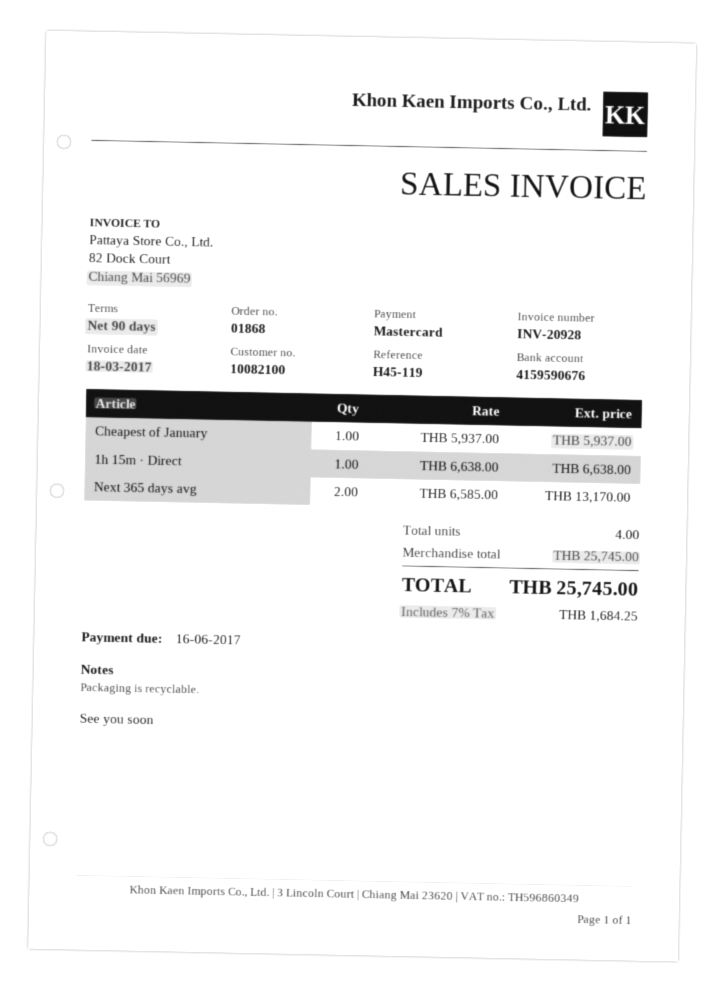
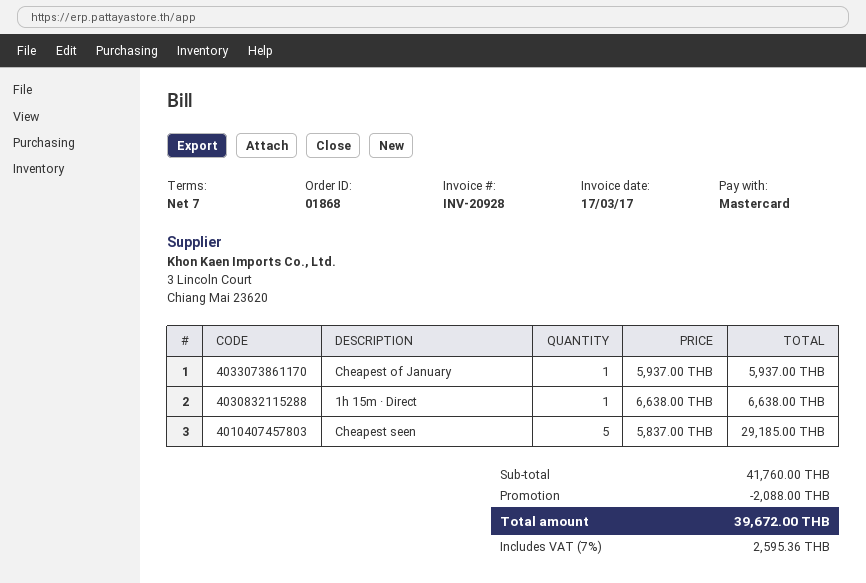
invoice date: 2017-03-18 -> 2017-03-17
payment terms: 90 days -> 7 days
Next 365 days avg: 2 x 6585.00 = 13170.00 -> none
Cheapest seen: none -> 5 x 5837.00 = 29185.00
subtotal: 25745.00 -> 41760.00
discount: none -> 2088.00
tax: 7% = 1684.25 -> 7% = 2595.36
total: 25745.00 -> 39672.00

